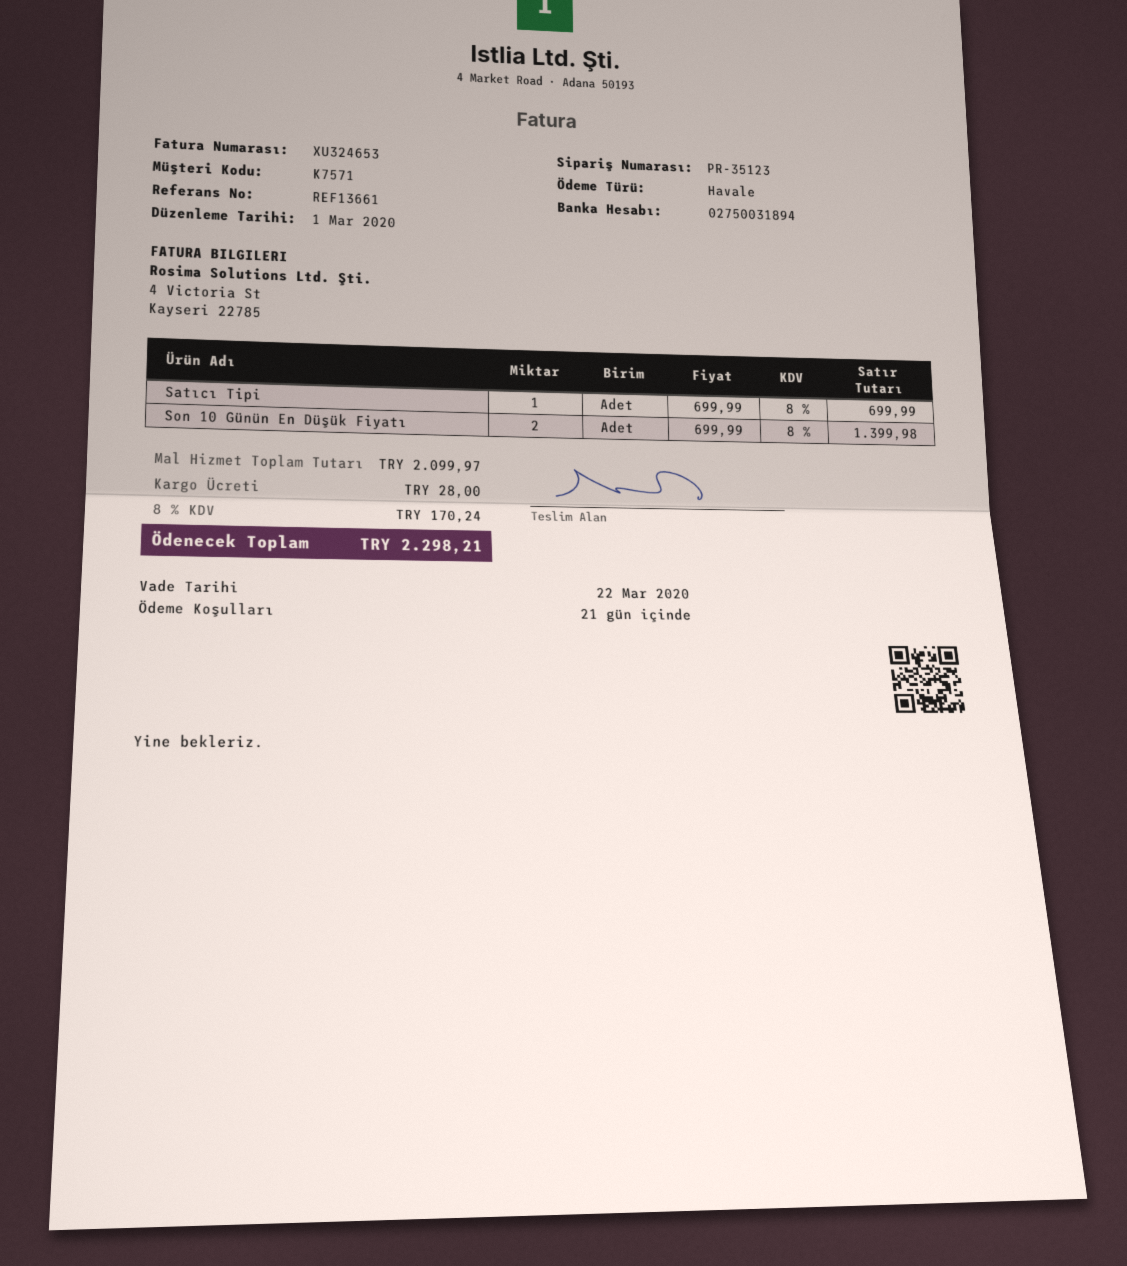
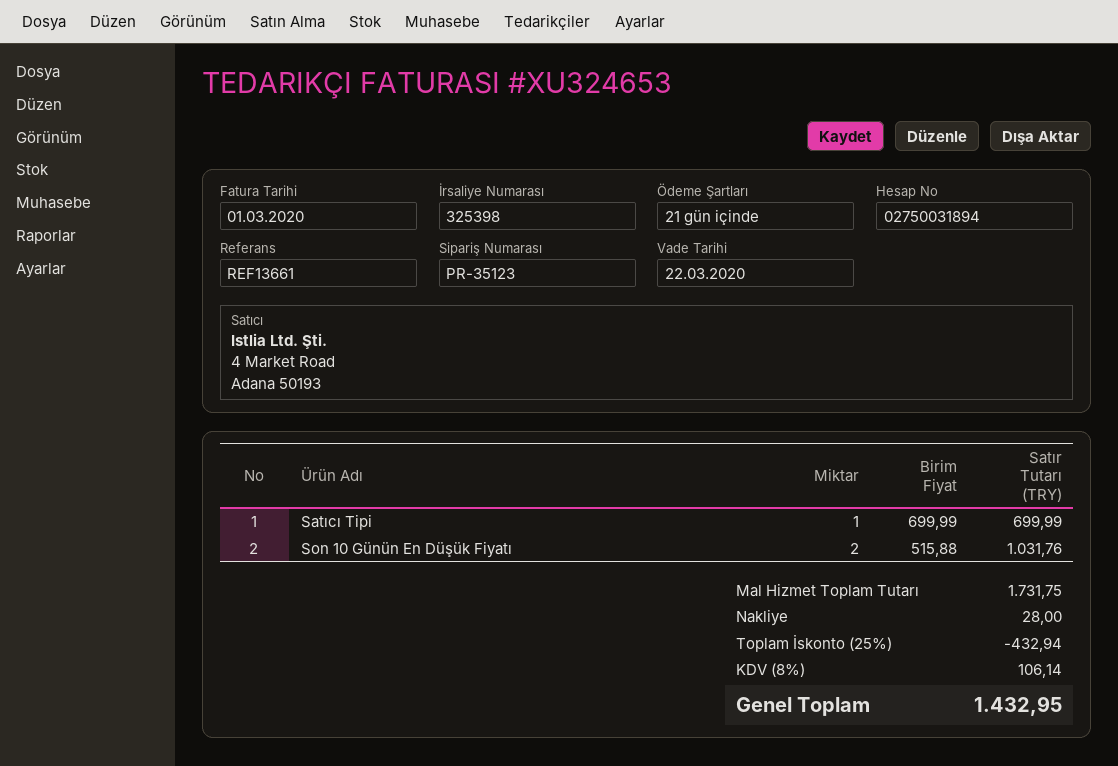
Son 10 Günün En Düşük Fiyatı: 2 x 699.99 = 1399.98 -> 2 x 515.88 = 1031.76
subtotal: 2099.97 -> 1731.75
discount: none -> 25% = 432.94
tax: 8% = 170.24 -> 8% = 106.14
total: 2298.21 -> 1432.95

